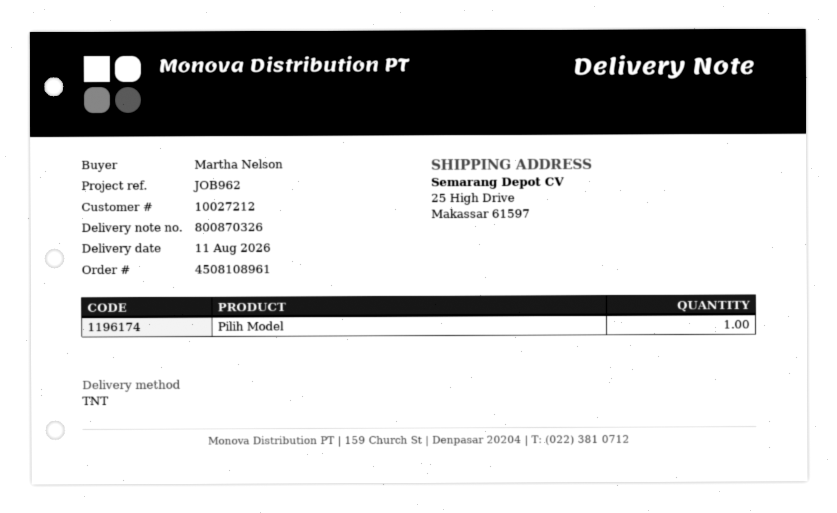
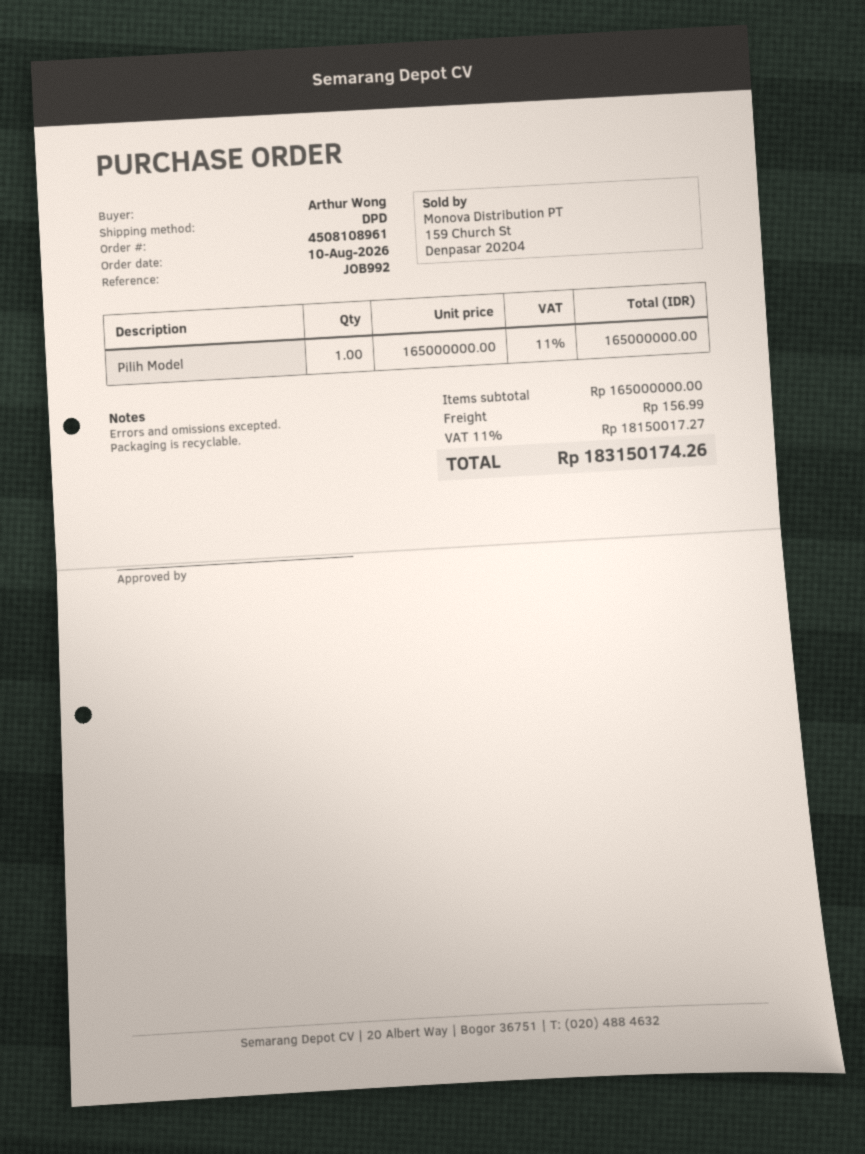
reference: JOB962 -> JOB992
ordered by: Martha Nelson -> Arthur Wong
shipping method: TNT -> DPD

